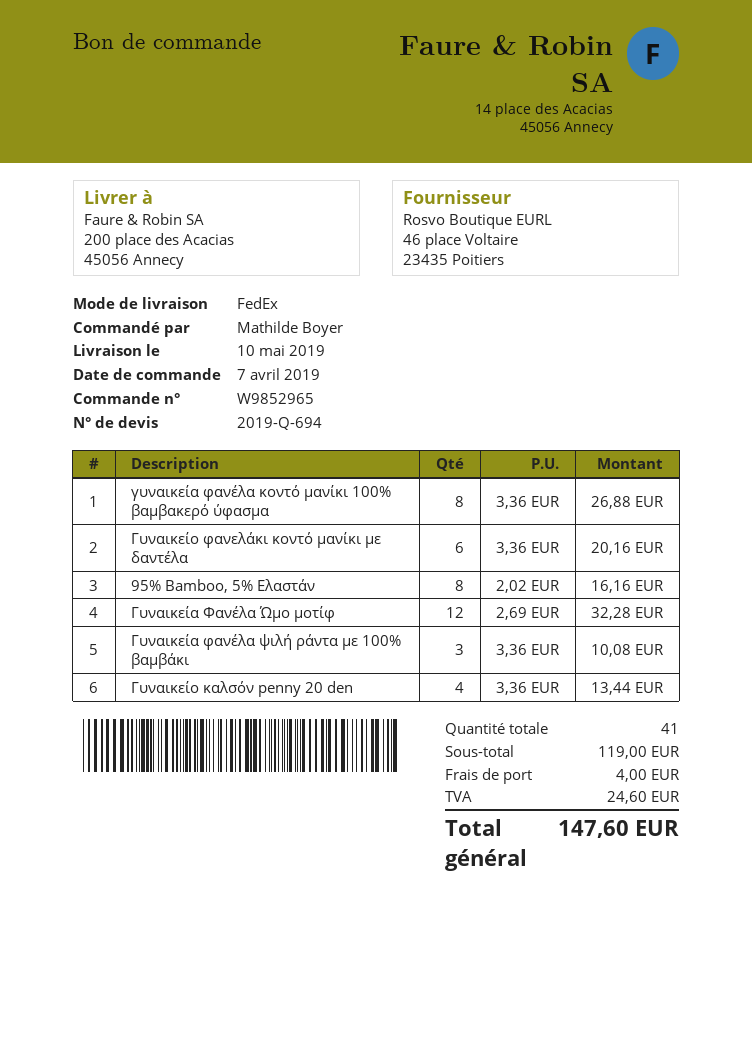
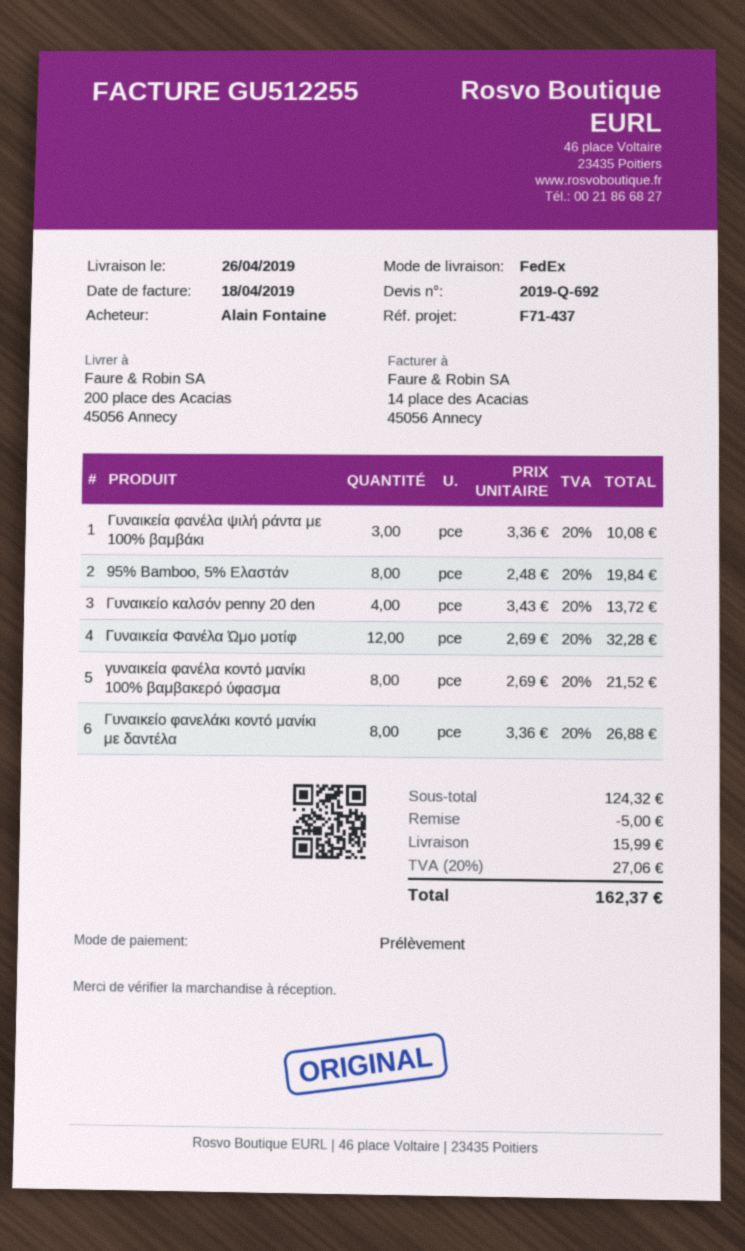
quote number: 2019-Q-694 -> 2019-Q-692
delivery date: 2019-05-10 -> 2019-04-26
ordered by: Mathilde Boyer -> Alain Fontaine
γυναικεία φανέλα κοντό μανίκι 100% βαμβακερό ύφασμα: 8 x 3.36 = 26.88 -> 8 x 2.69 = 21.52
Γυναικείο φανελάκι κοντό μανίκι με δαντέλα: 6 x 3.36 = 20.16 -> 8 x 3.36 = 26.88
95% Bamboo, 5% Ελαστάν: 8 x 2.02 = 16.16 -> 8 x 2.48 = 19.84
Γυναικείο καλσόν penny 20 den: 4 x 3.36 = 13.44 -> 4 x 3.43 = 13.72
subtotal: 119.00 -> 124.32
discount: none -> 5.00
shipping: 4.00 -> 15.99
tax: 24.60 -> 27.06
total: 147.60 -> 162.37

